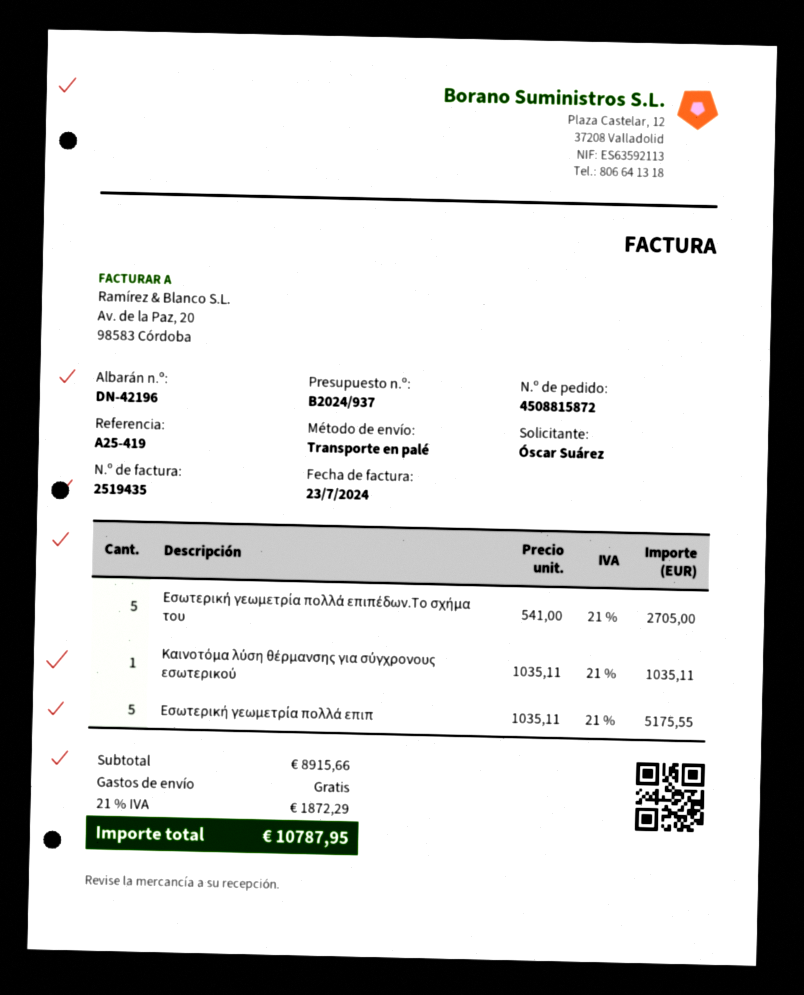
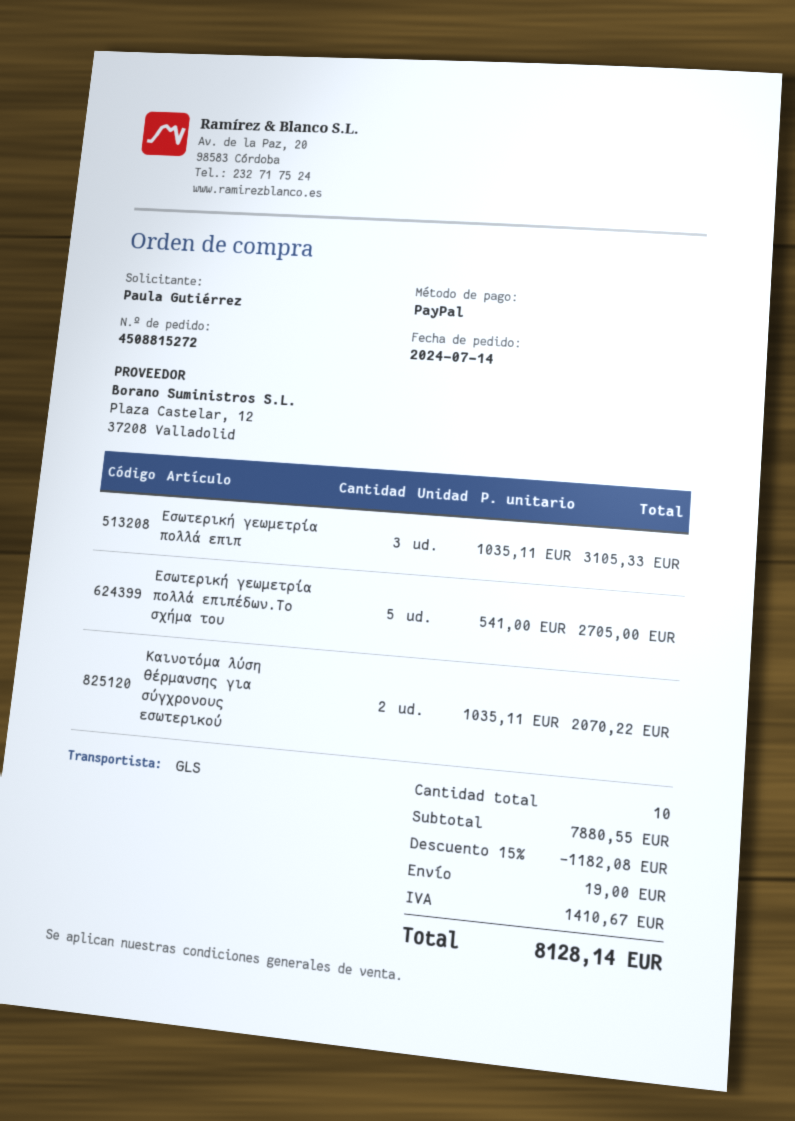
order number: 4508815872 -> 4508815272
ordered by: Óscar Suárez -> Paula Gutiérrez
shipping method: pallet freight -> GLS
Καινοτόμα λύση θέρμανσης για σύγχρονους εσωτερικού: 1 x 1035.11 = 1035.11 -> 2 x 1035.11 = 2070.22
Εσωτερική γεωμετρία πολλά επιπ: 5 x 1035.11 = 5175.55 -> 3 x 1035.11 = 3105.33
subtotal: 8915.66 -> 7880.55
discount: none -> 15% = 1182.08
shipping: 0.00 -> 19.00
tax: 1872.29 -> 1410.67
total: 10787.95 -> 8128.14

